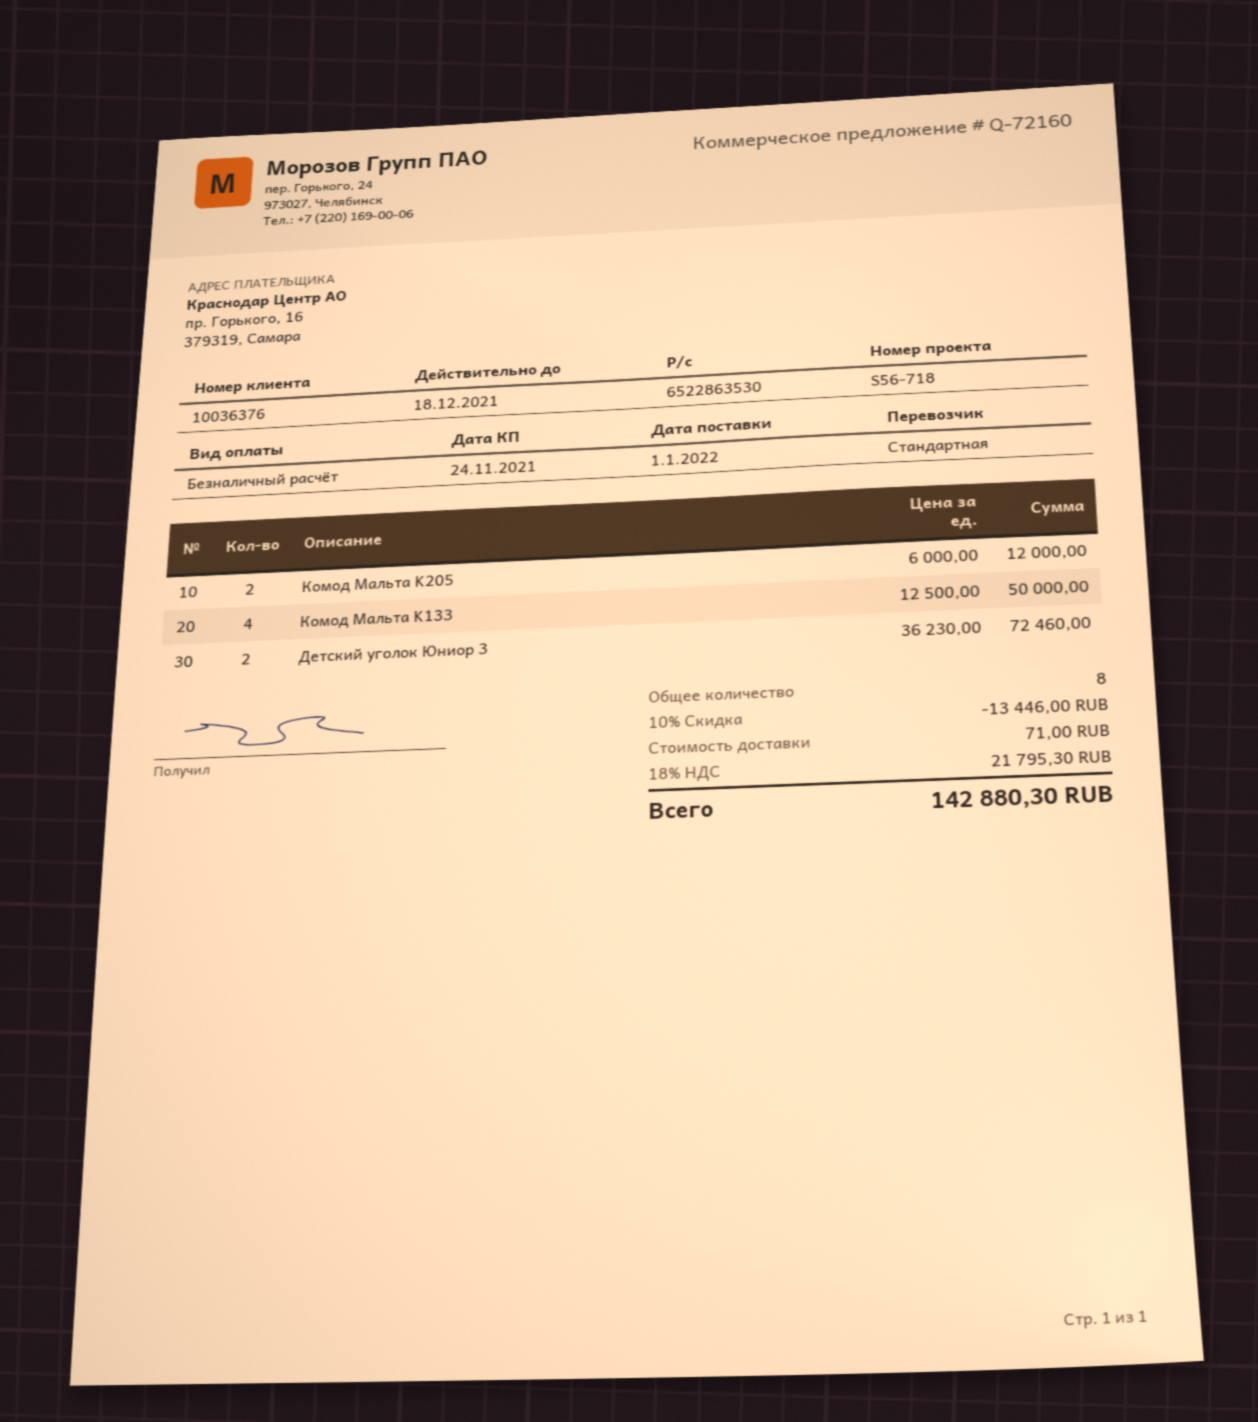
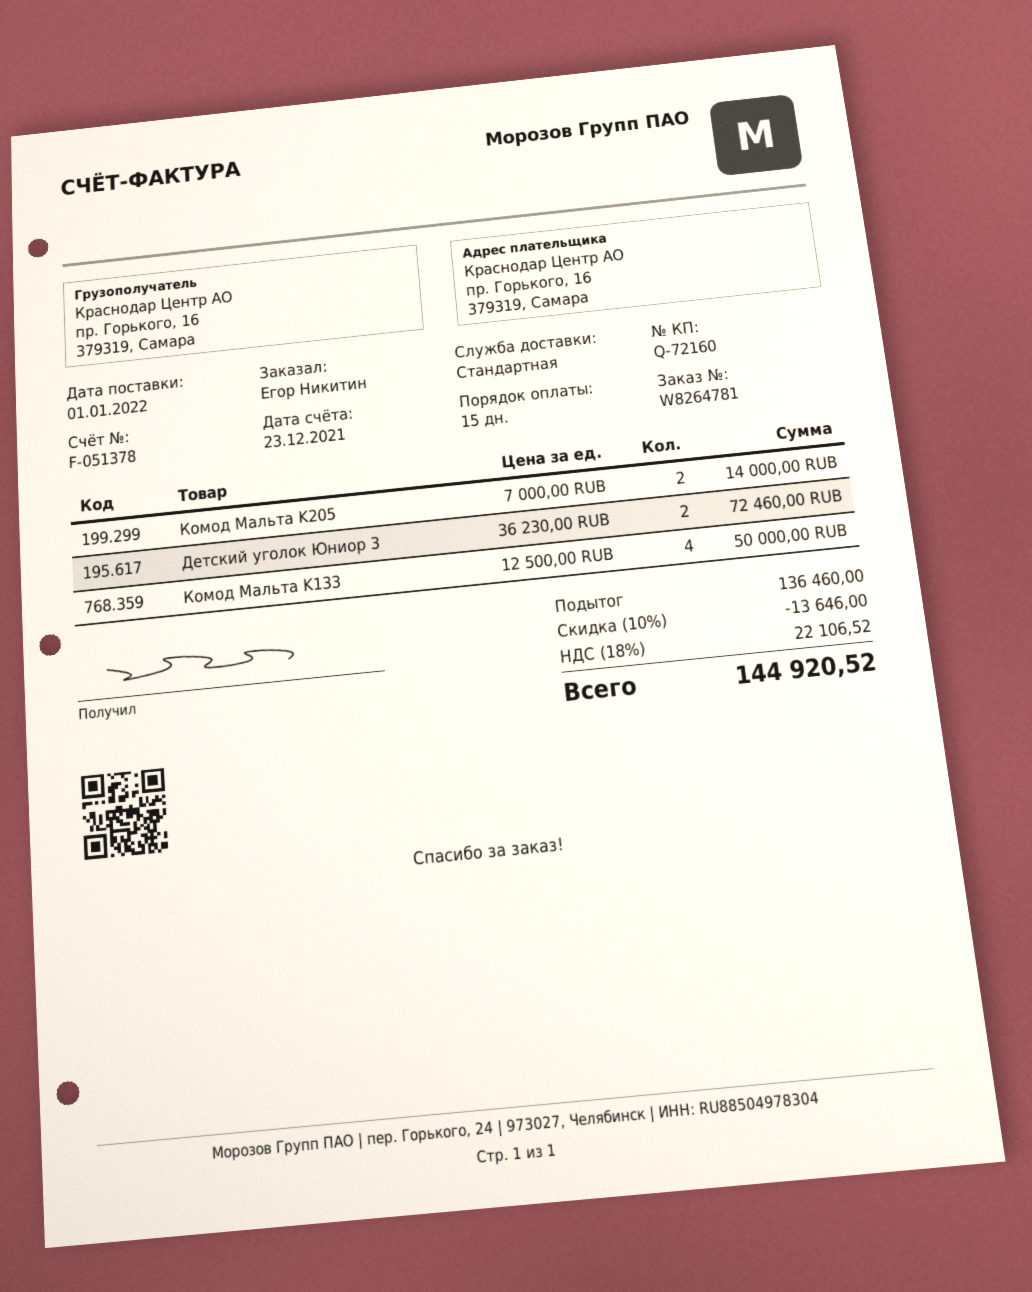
Комод Мальта K205: 2 x 6000.00 = 12000.00 -> 2 x 7000.00 = 14000.00
discount: 10% = 13446.00 -> 10% = 13646.00
shipping: 71.00 -> none
tax: 18% = 21795.30 -> 18% = 22106.52
total: 142880.30 -> 144920.52

